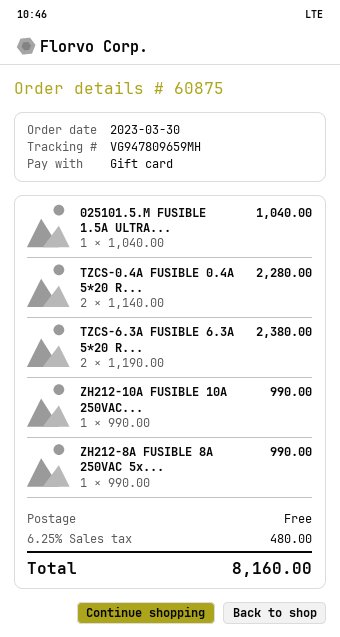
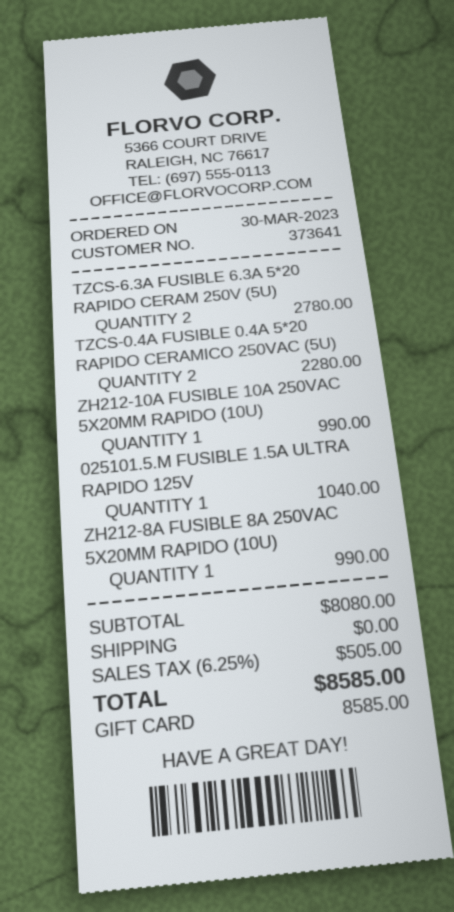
TZCS-6.3A FUSIBLE 6.3A 5*20 R...: 2 for 2380.00 -> 2 for 2780.00
tax: 6.25% = 480.00 -> 6.25% = 505.00
total: 8160.00 -> 8585.00

